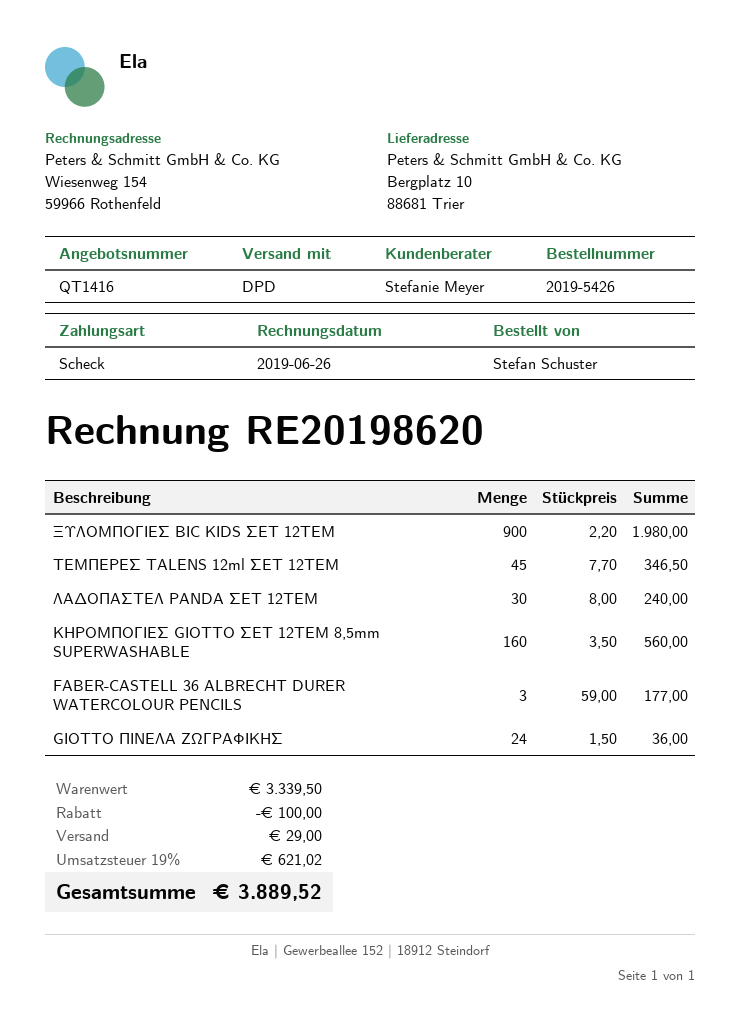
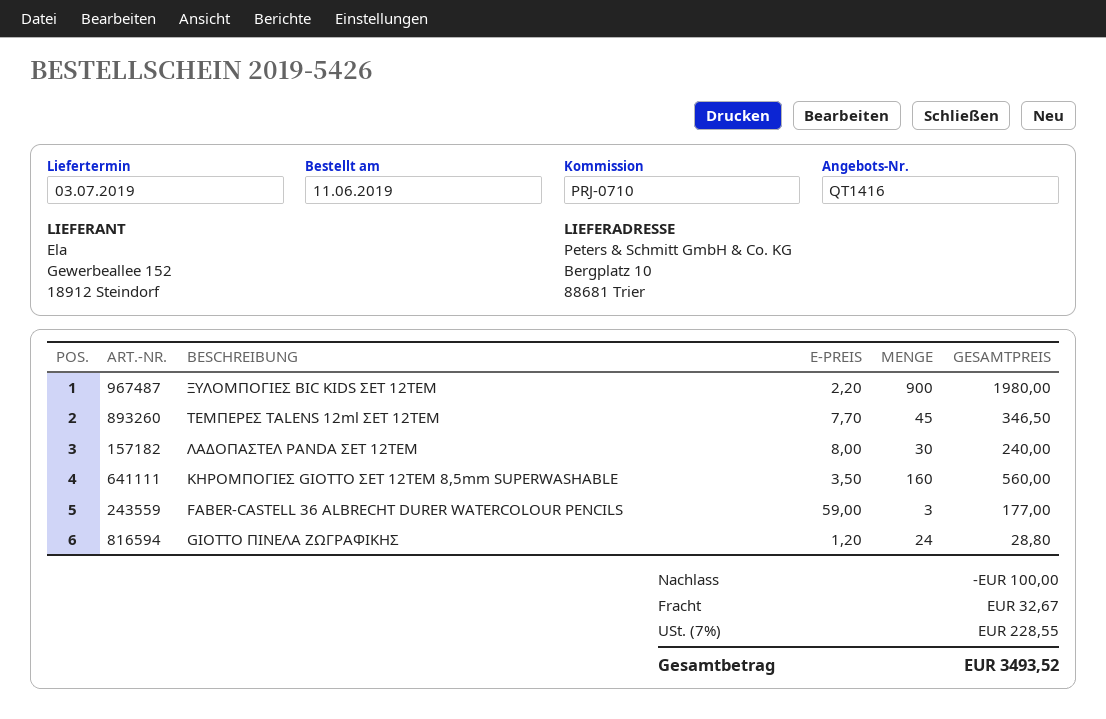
GIOTTO ΠΙΝΕΛΑ ΖΩΓΡΑΦΙΚΗΣ: 24 x 1.50 = 36.00 -> 24 x 1.20 = 28.80
shipping: 29.00 -> 32.67
tax: 19% = 621.02 -> 7% = 228.55
total: 3889.52 -> 3493.52

